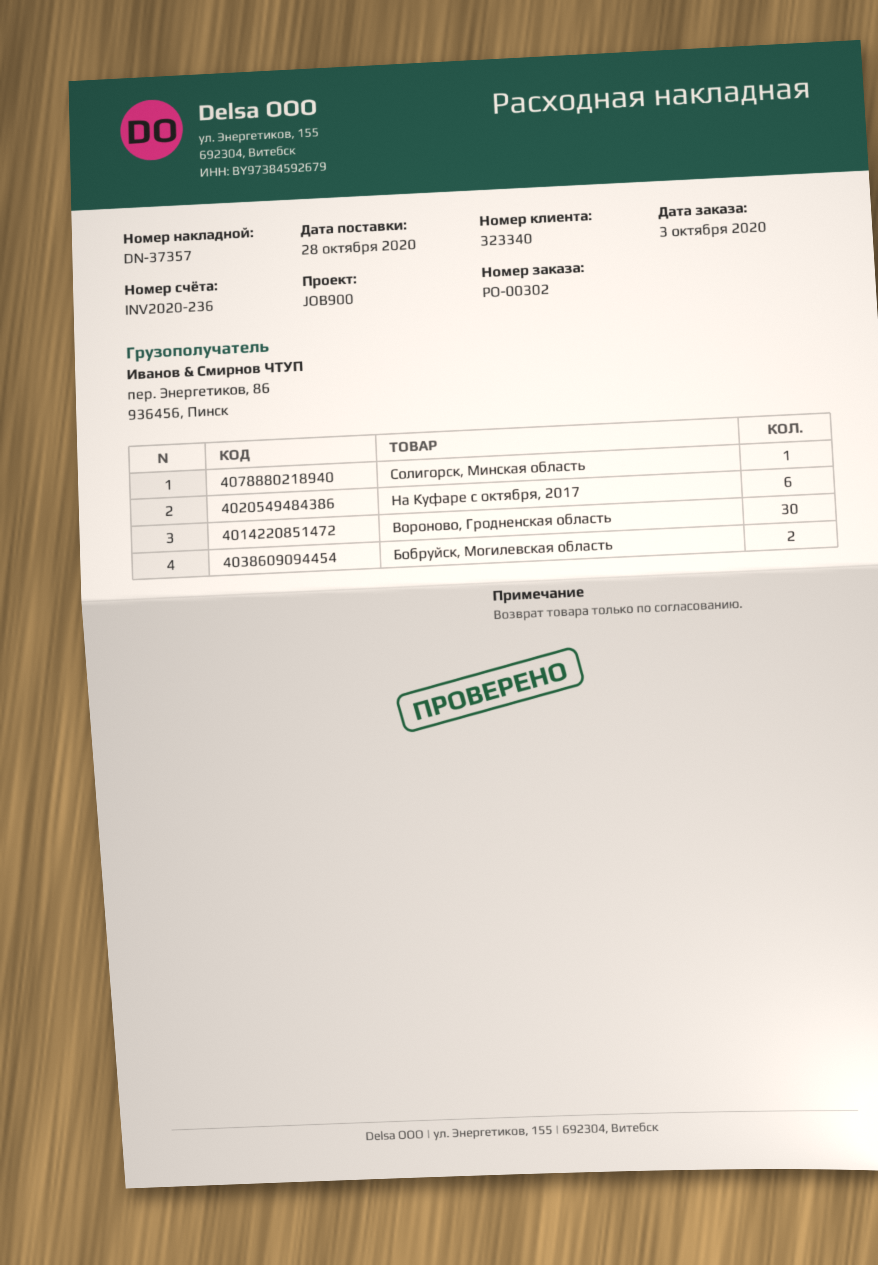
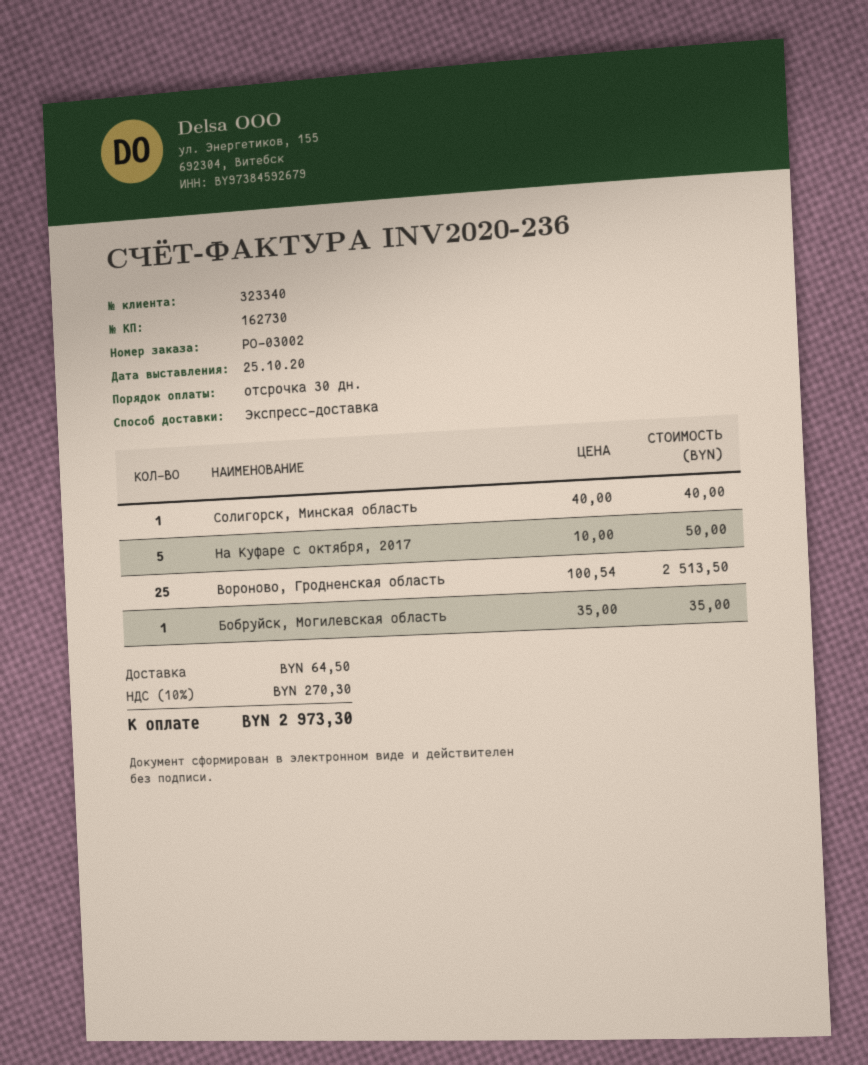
order number: PO-00302 -> PO-03002
На Куфаре с октября, 2017: 6 -> 5
Вороново, Гродненская область: 30 -> 25
Бобруйск, Могилевская область: 2 -> 1

